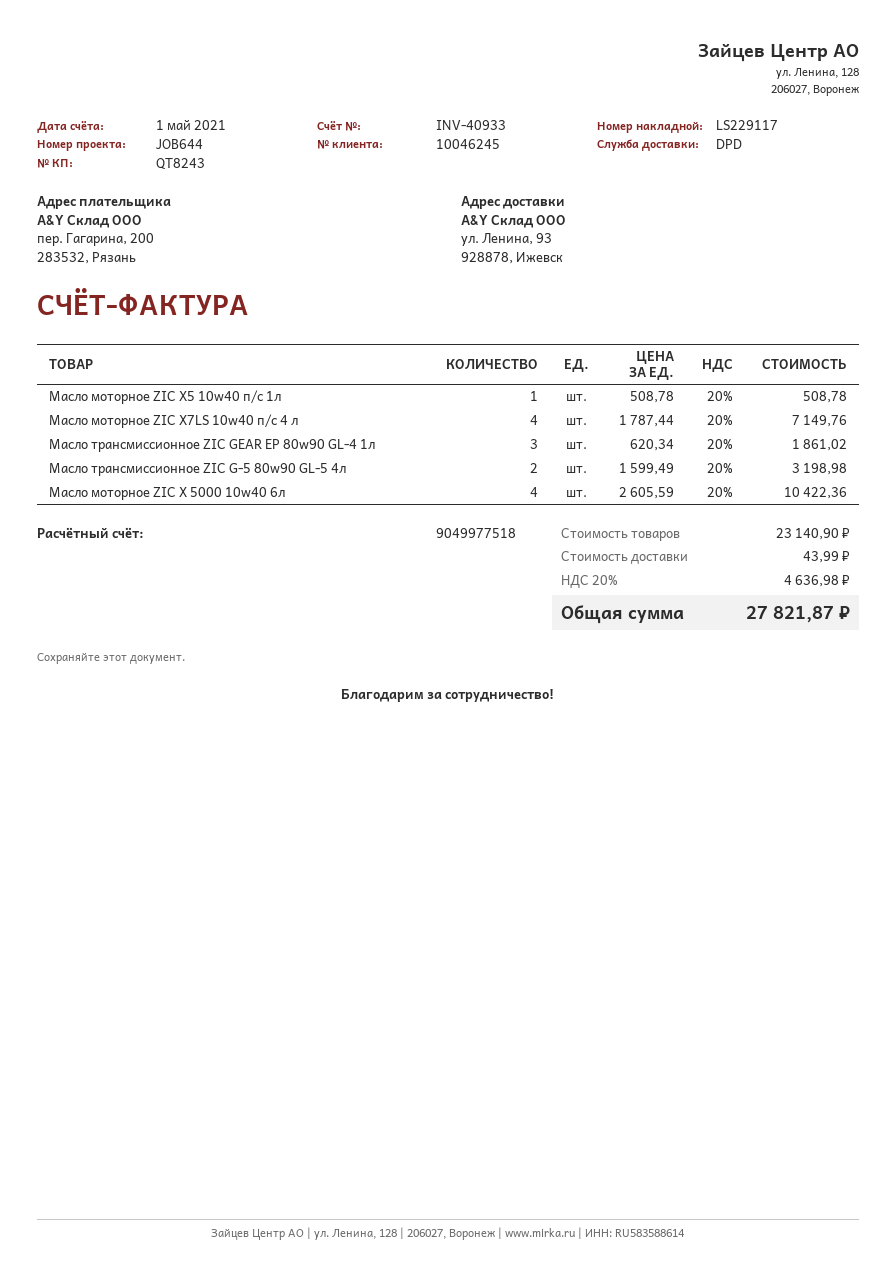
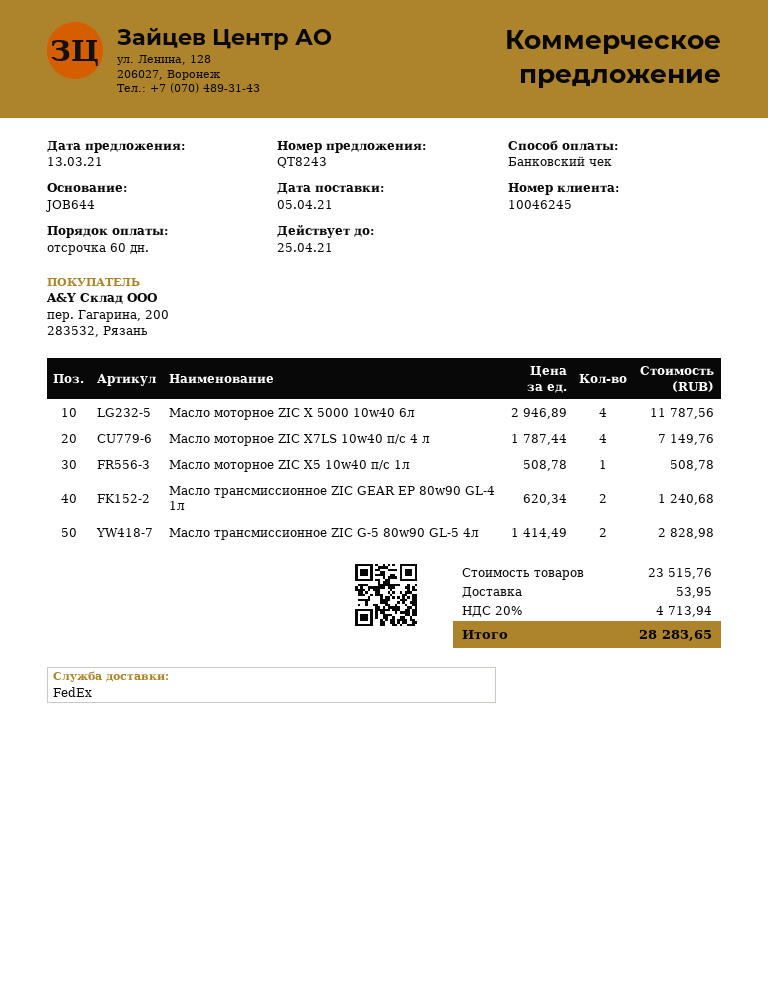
shipping method: DPD -> FedEx
Масло трансмиссионное ZIC GEAR EP 80w90 GL-4 1л: 3 x 620.34 = 1861.02 -> 2 x 620.34 = 1240.68
Масло трансмиссионное ZIC G-5 80w90 GL-5 4л: 2 x 1599.49 = 3198.98 -> 2 x 1414.49 = 2828.98
Масло моторное ZIC X 5000 10w40 6л: 4 x 2605.59 = 10422.36 -> 4 x 2946.89 = 11787.56
subtotal: 23140.90 -> 23515.76
shipping: 43.99 -> 53.95
tax: 20% = 4636.98 -> 20% = 4713.94
total: 27821.87 -> 28283.65

